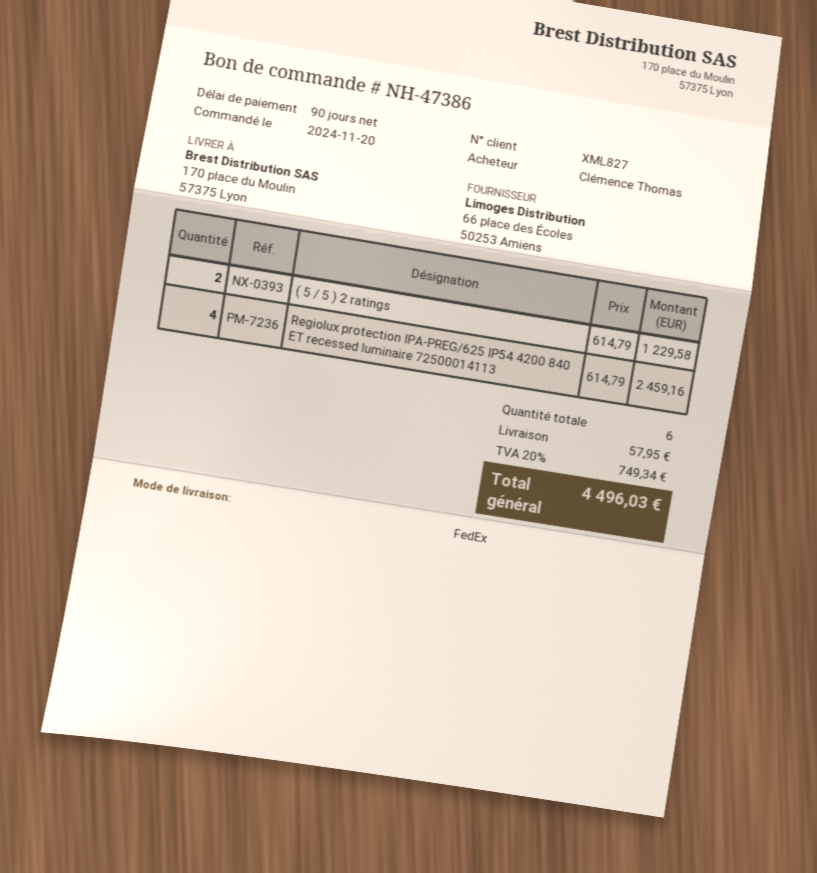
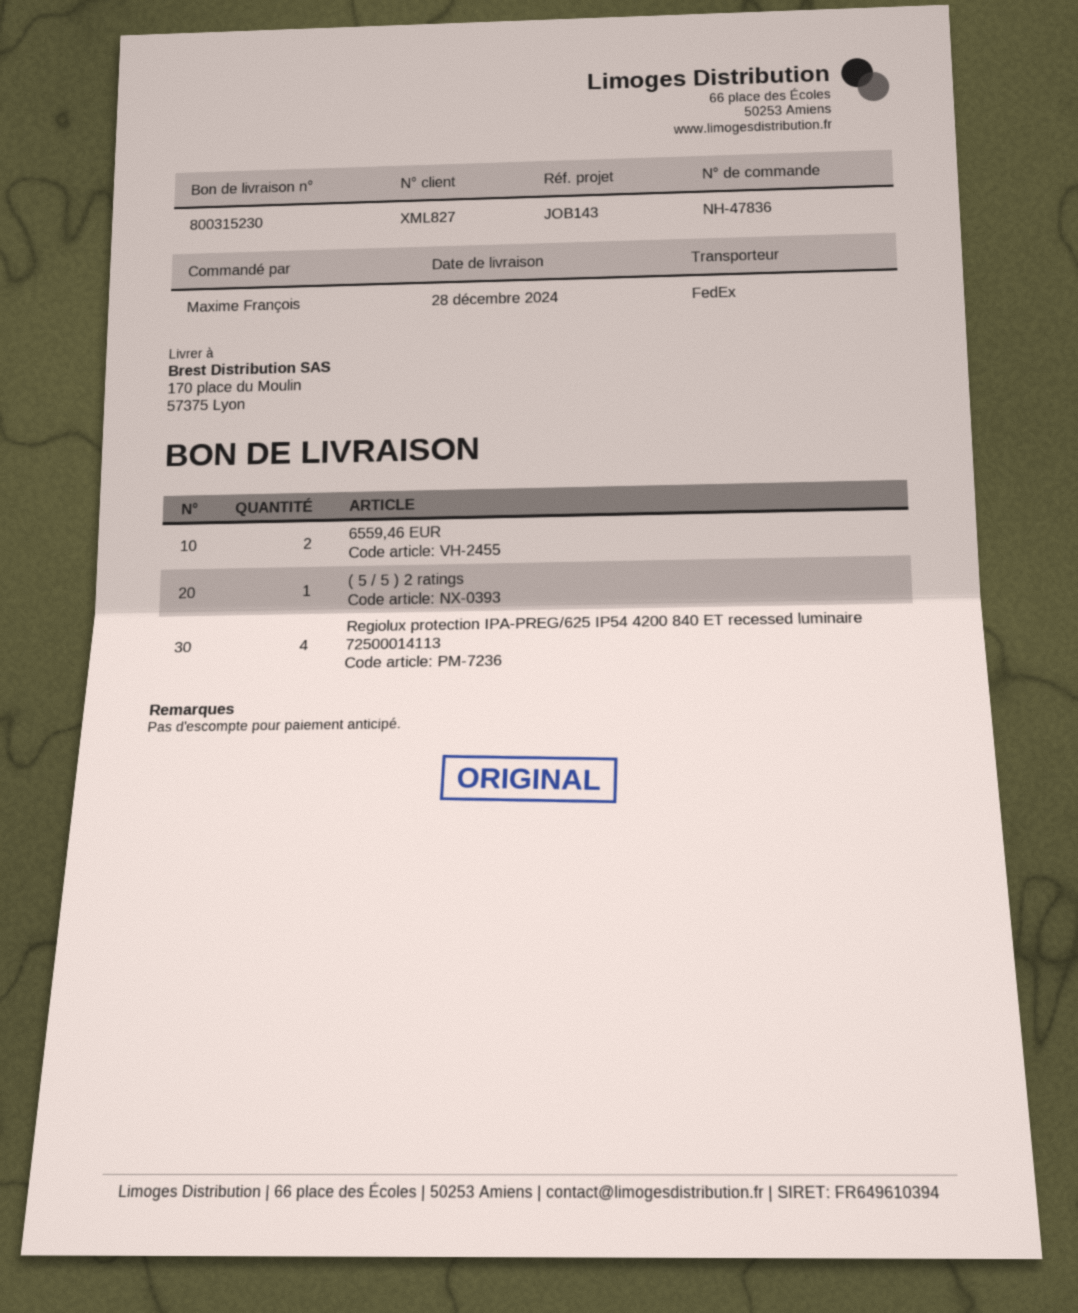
order number: NH-47386 -> NH-47836
ordered by: Clémence Thomas -> Maxime François
( 5 / 5 ) 2 ratings: 2 -> 1
6559,46 EUR: none -> 2

